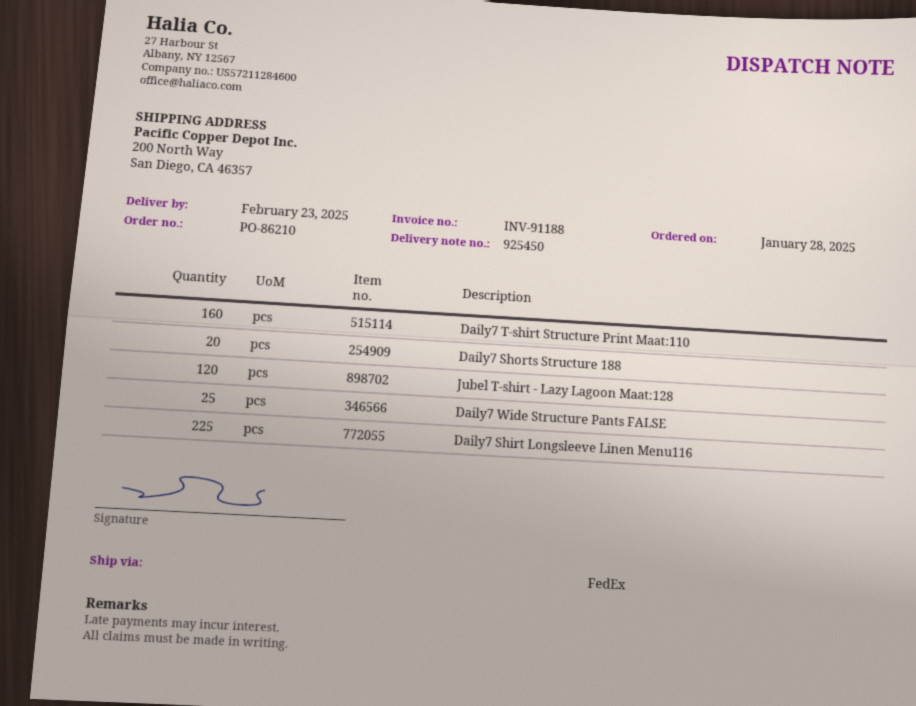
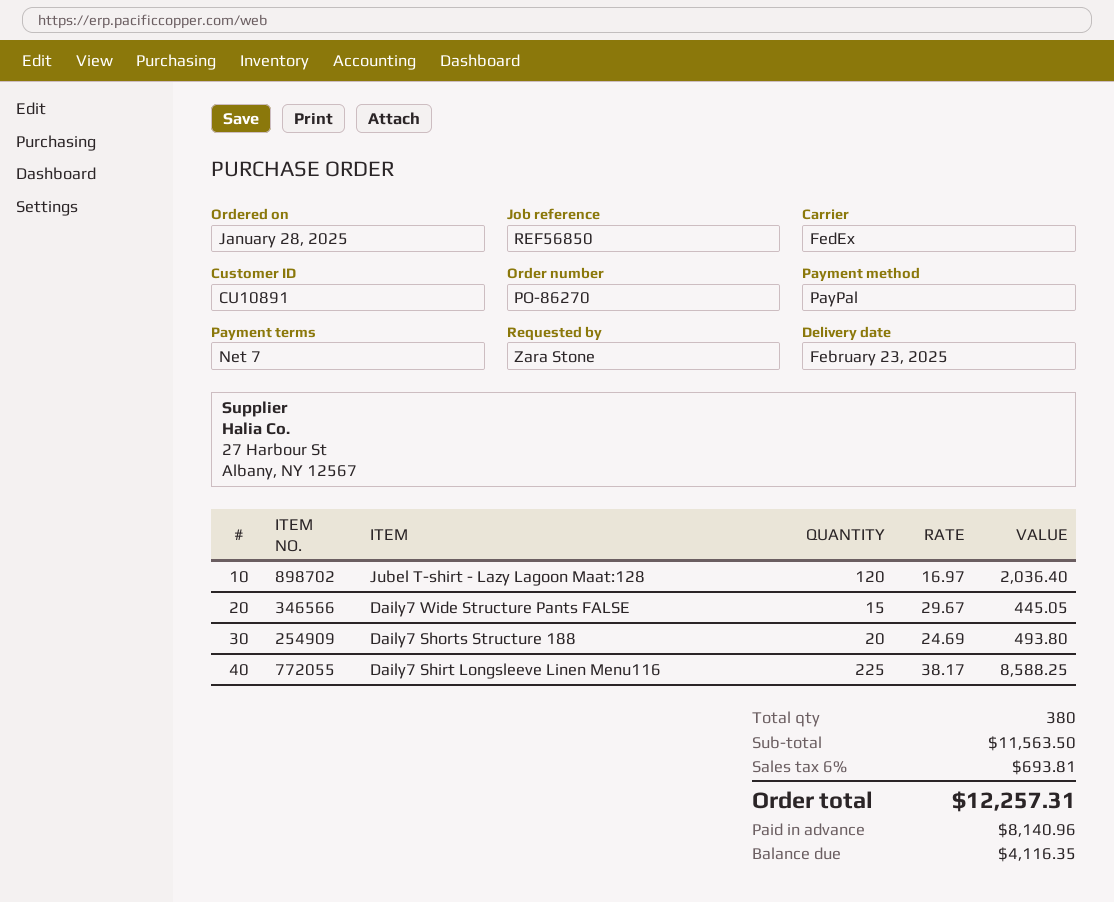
order number: PO-86210 -> PO-86270
Daily7 T-shirt Structure Print Maat:110: 160 -> none
Daily7 Wide Structure Pants FALSE: 25 -> 15

